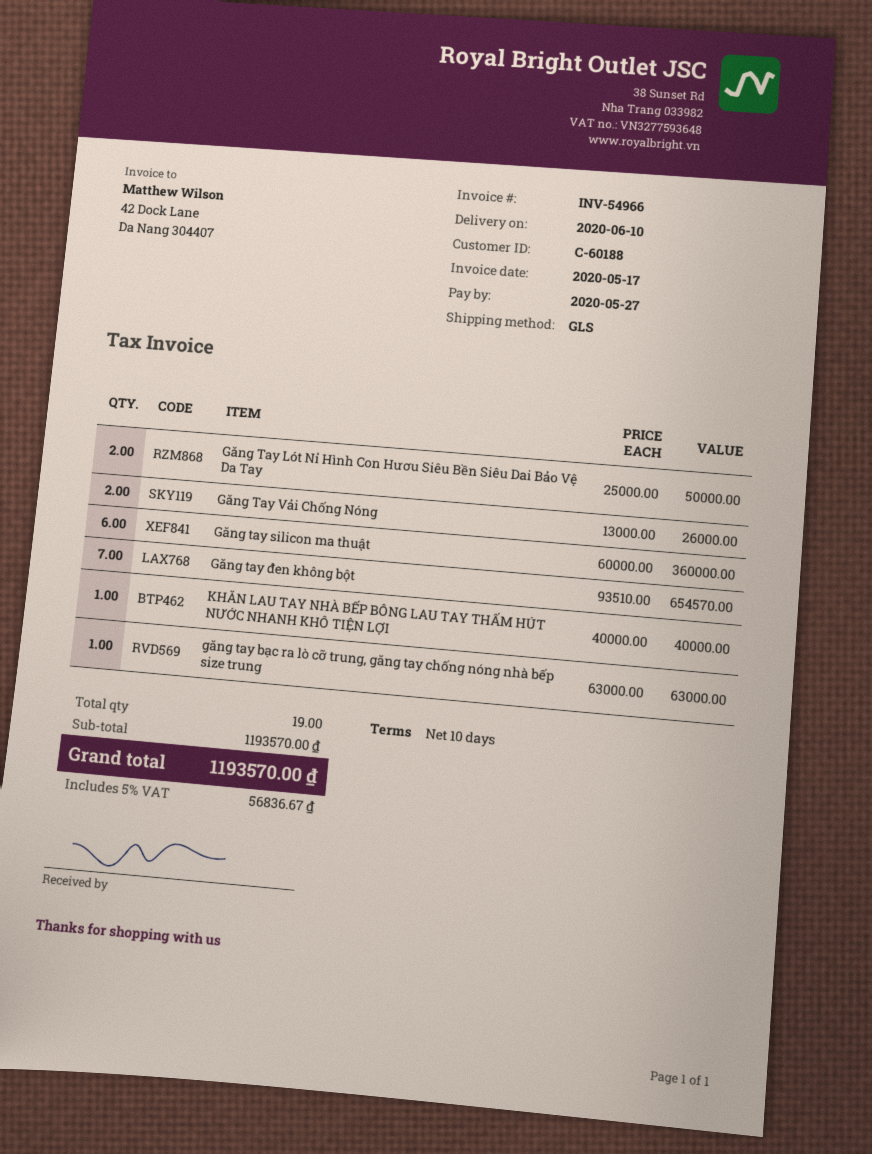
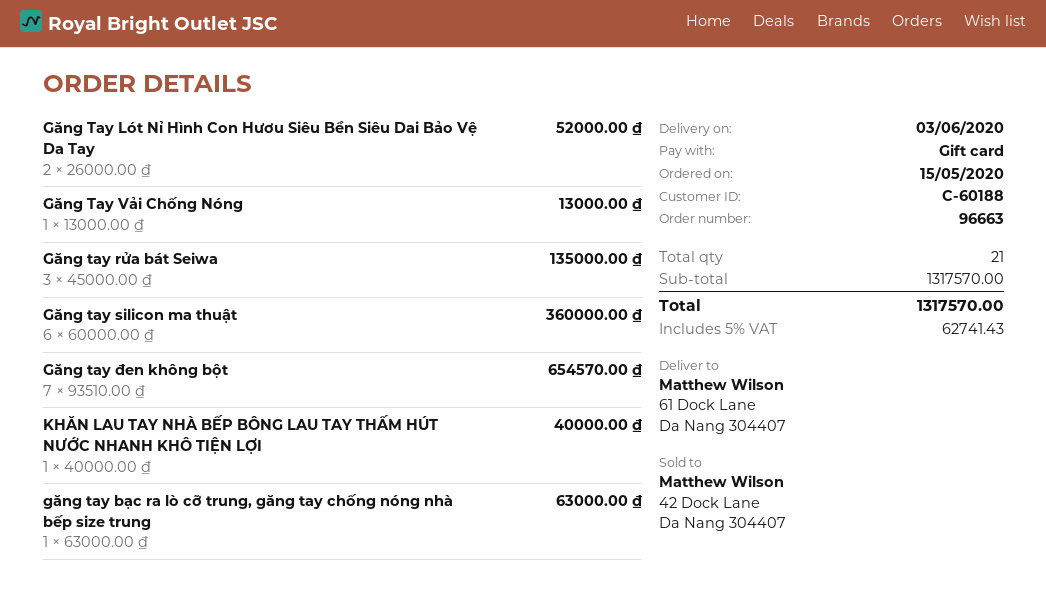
delivery date: 2020-06-10 -> 2020-06-03
Găng Tay Lót Nỉ Hình Con Hươu Siêu Bền Siêu Dai Bảo Vệ Da Tay: 2 x 25000.00 = 50000.00 -> 2 x 26000.00 = 52000.00
Găng Tay Vải Chống Nóng: 2 x 13000.00 = 26000.00 -> 1 x 13000.00 = 13000.00
Găng tay rửa bát Seiwa: none -> 3 x 45000.00 = 135000.00
total quantity: 19 -> 21
subtotal: 1193570.00 -> 1317570.00
tax: 5% = 56836.67 -> 5% = 62741.43
total: 1193570.00 -> 1317570.00

